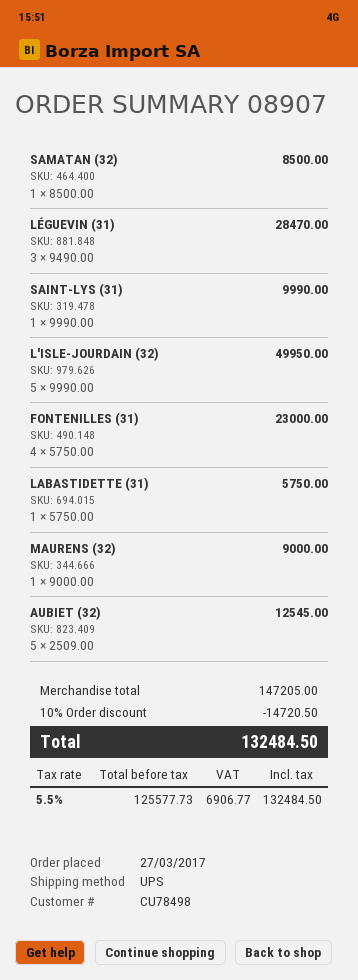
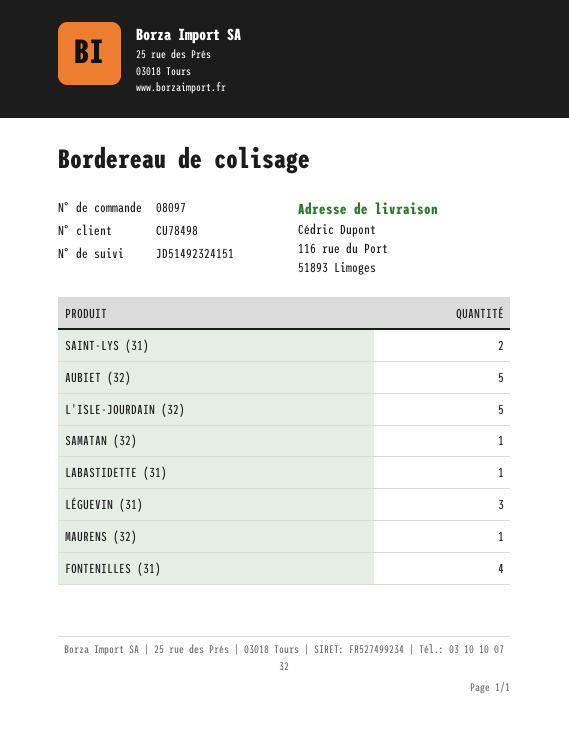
order number: 08907 -> 08097
SAINT-LYS (31): 1 -> 2

